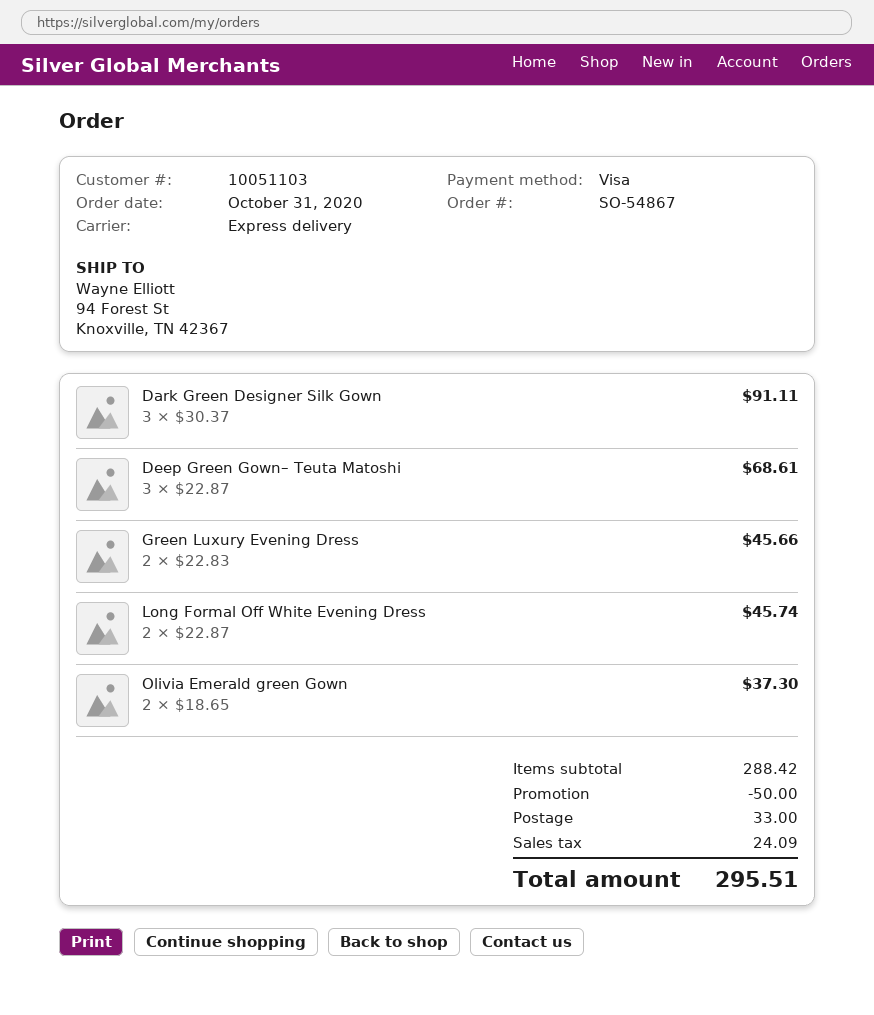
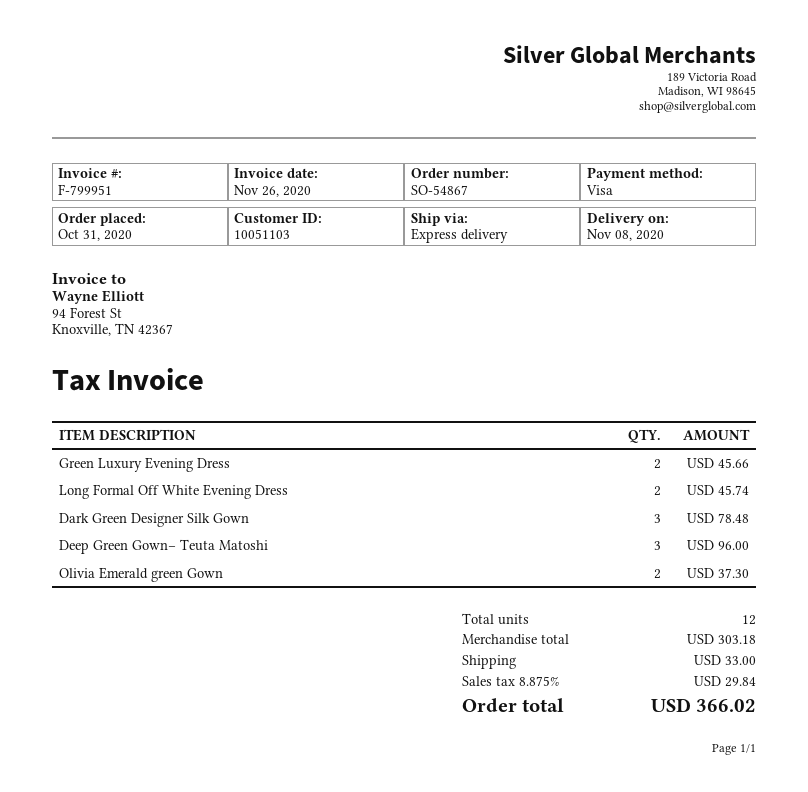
Dark Green Designer Silk Gown: 3 for 91.11 -> 3 for 78.48
Deep Green Gown– Teuta Matoshi: 3 for 68.61 -> 3 for 96.00
subtotal: 288.42 -> 303.18
discount: 50.00 -> none
tax: 24.09 -> 29.84
total: 295.51 -> 366.02

